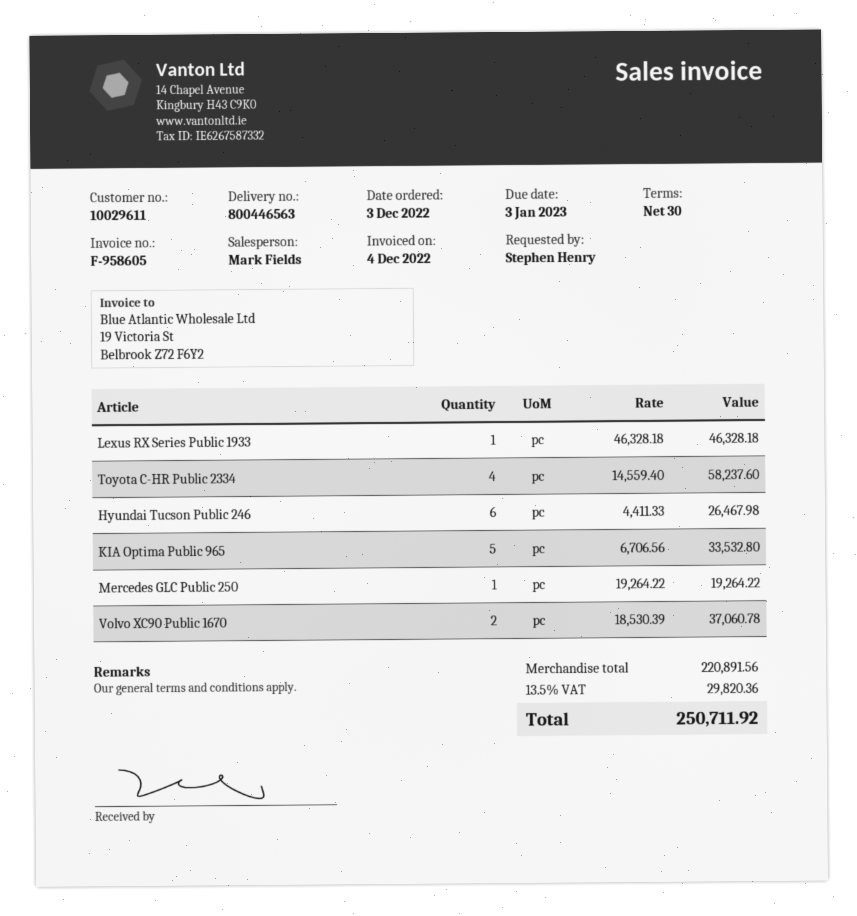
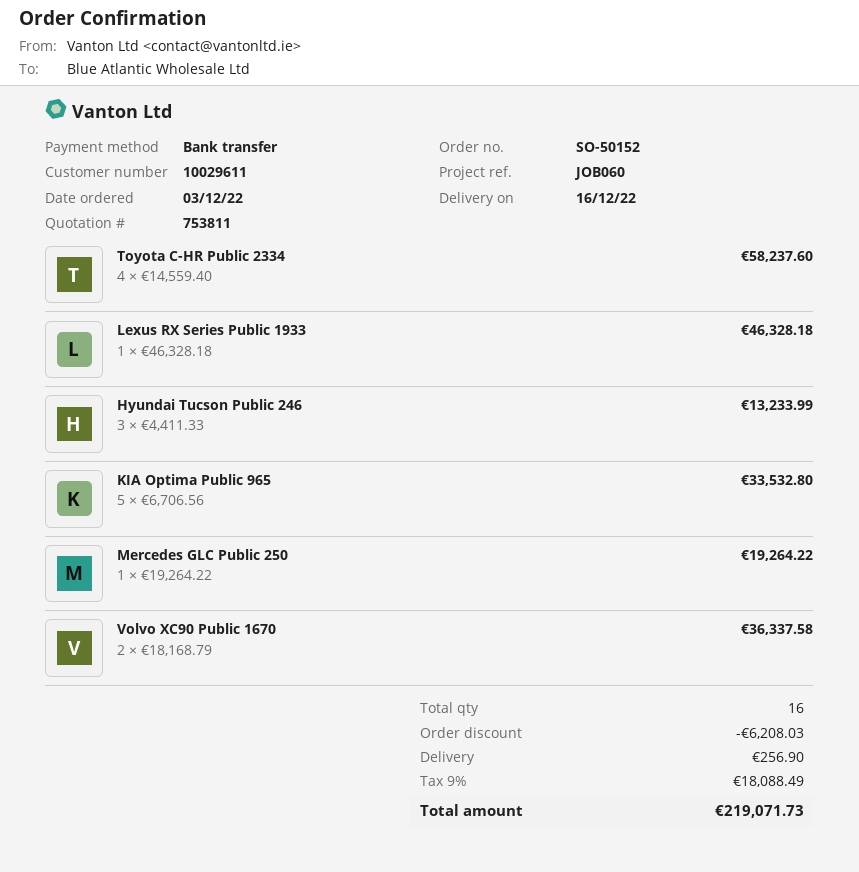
Hyundai Tucson Public 246: 6 x 4411.33 = 26467.98 -> 3 x 4411.33 = 13233.99
Volvo XC90 Public 1670: 2 x 18530.39 = 37060.78 -> 2 x 18168.79 = 36337.58
discount: none -> 6208.03
shipping: none -> 256.90
tax: 13.5% = 29820.36 -> 9% = 18088.49
total: 250711.92 -> 219071.73

